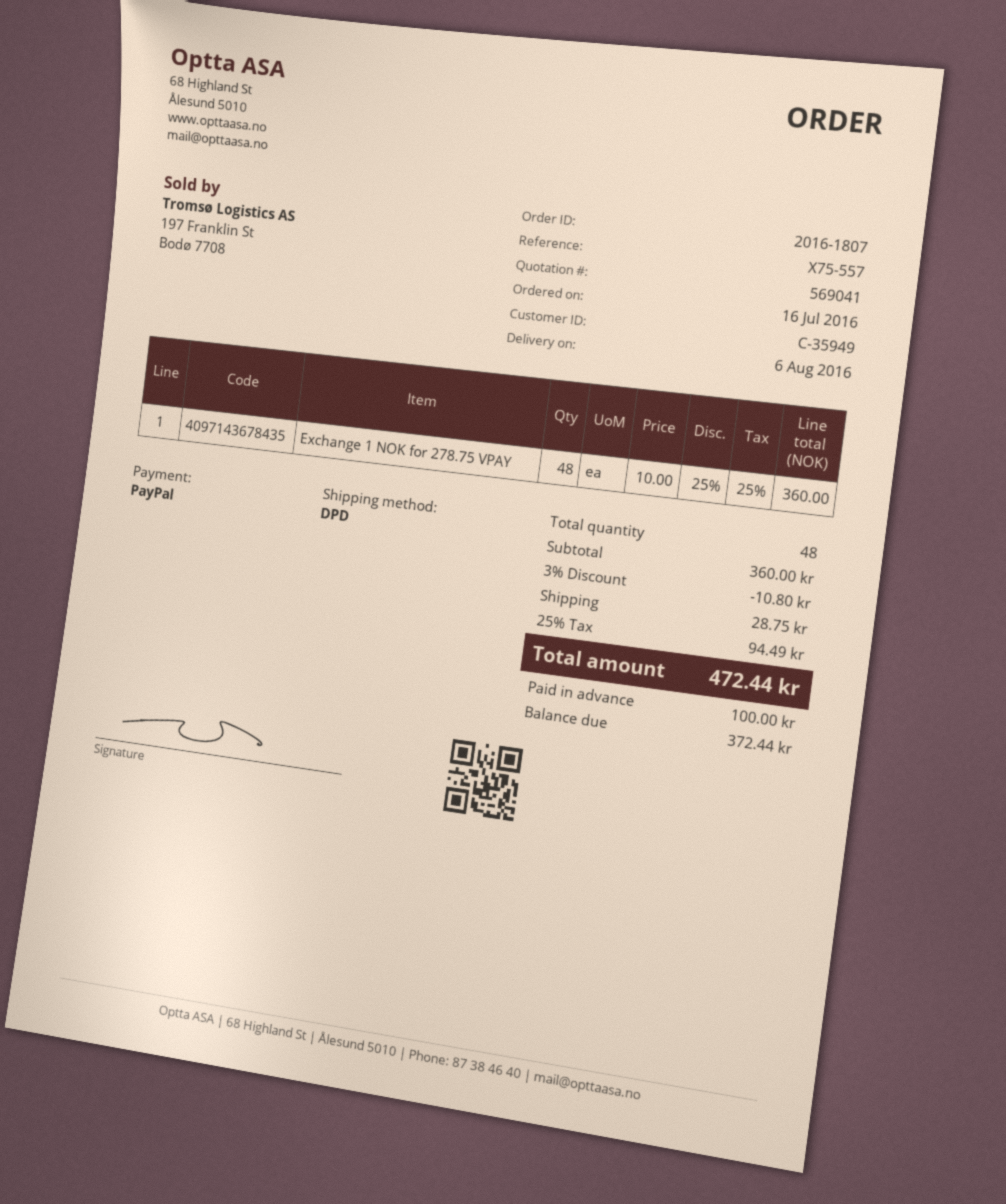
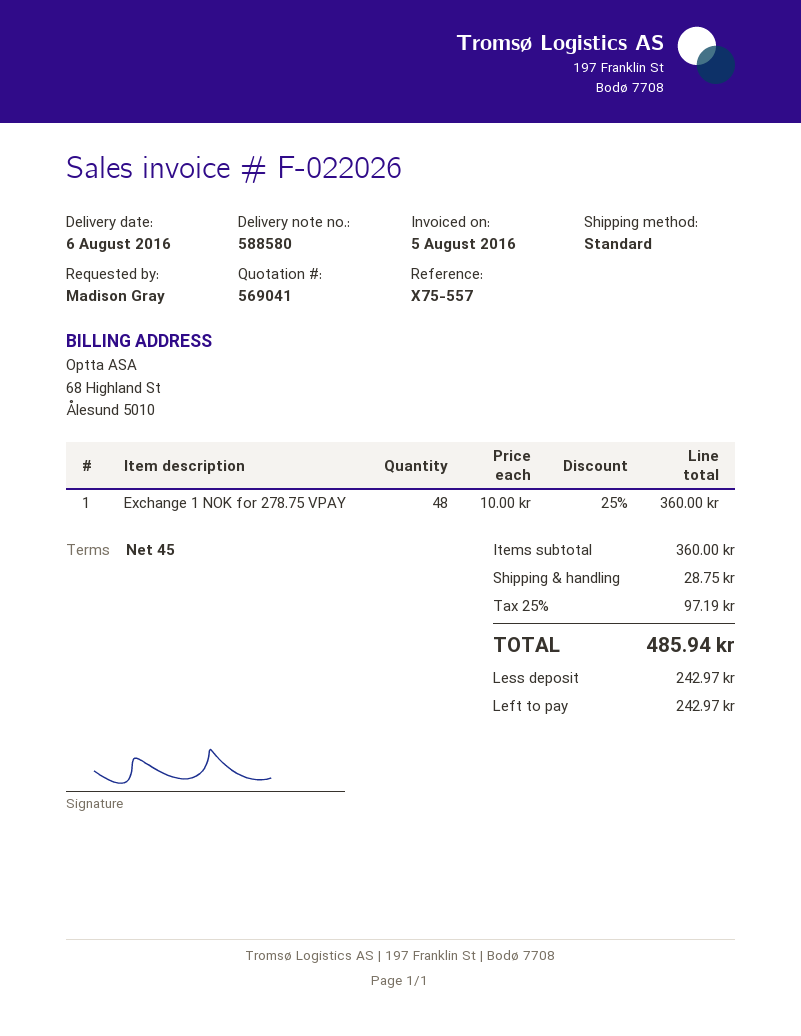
shipping method: DPD -> standard
discount: 3% = 10.80 -> none
tax: 25% = 94.49 -> 25% = 97.19
total: 472.44 -> 485.94
deposit: 100.00 -> 242.97
balance: 372.44 -> 242.97

